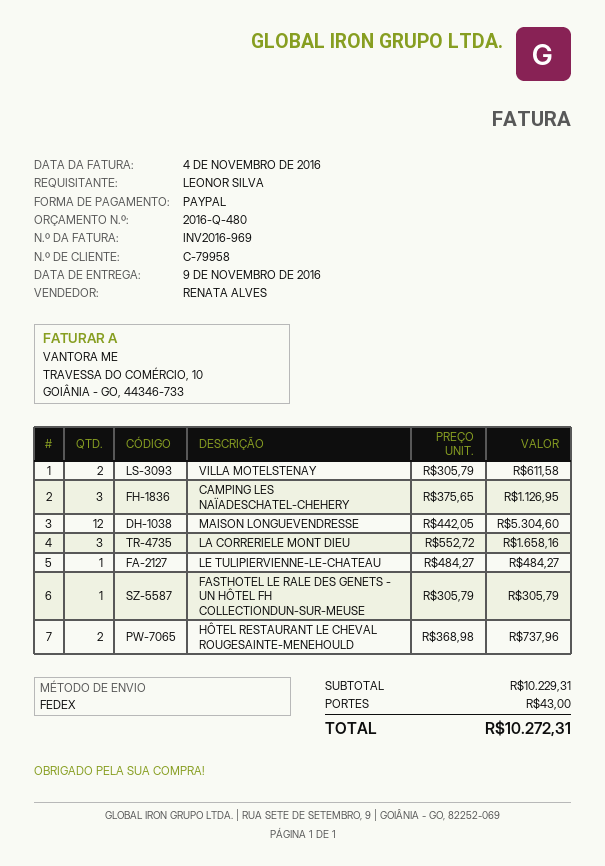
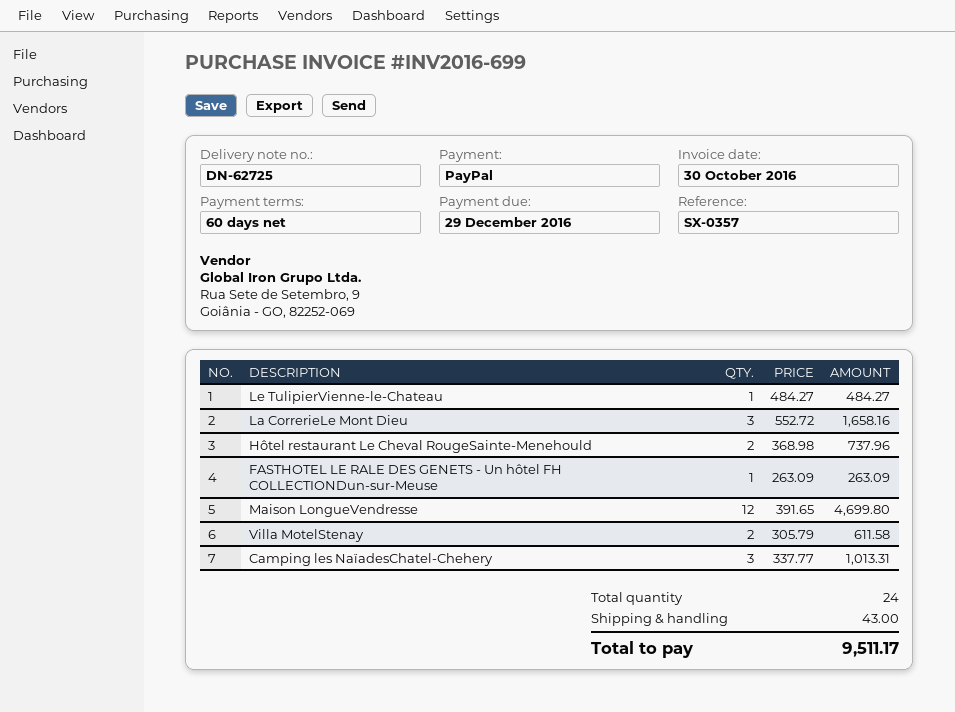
invoice number: INV2016-969 -> INV2016-699
invoice date: 2016-11-04 -> 2016-10-30
CAMPING LES NAÏADESCHATEL-CHEHERY: 3 x 375.65 = 1126.95 -> 3 x 337.77 = 1013.31
MAISON LONGUEVENDRESSE: 12 x 442.05 = 5304.60 -> 12 x 391.65 = 4699.80
FASTHOTEL LE RALE DES GENETS - UN HÔTEL FH COLLECTIONDUN-SUR-MEUSE: 1 x 305.79 = 305.79 -> 1 x 263.09 = 263.09
total: 10272.31 -> 9511.17

